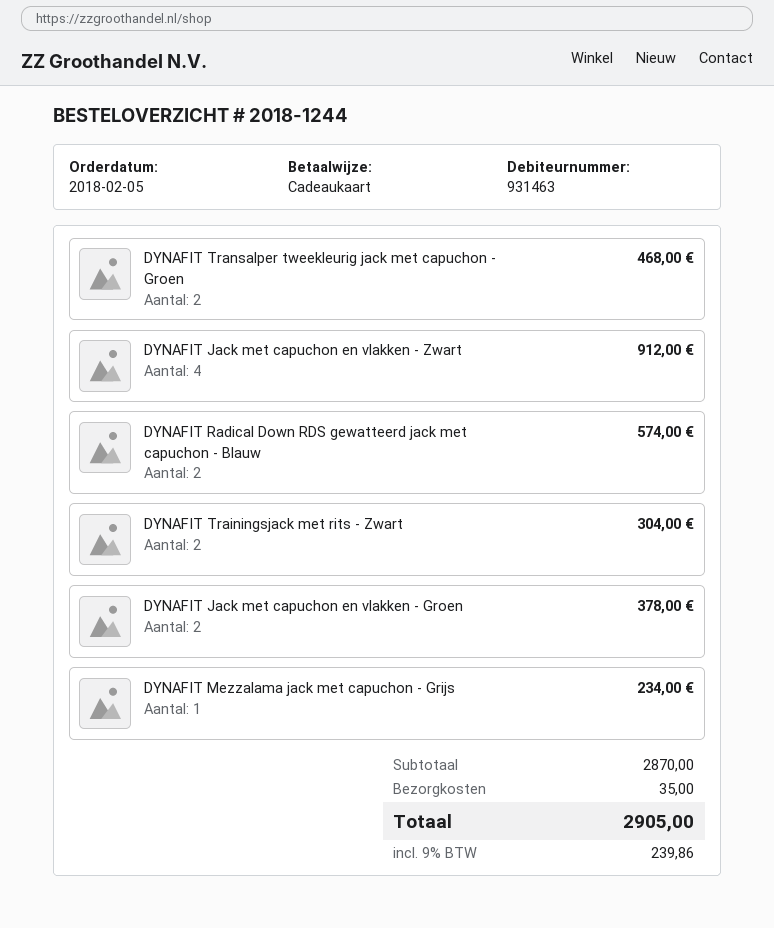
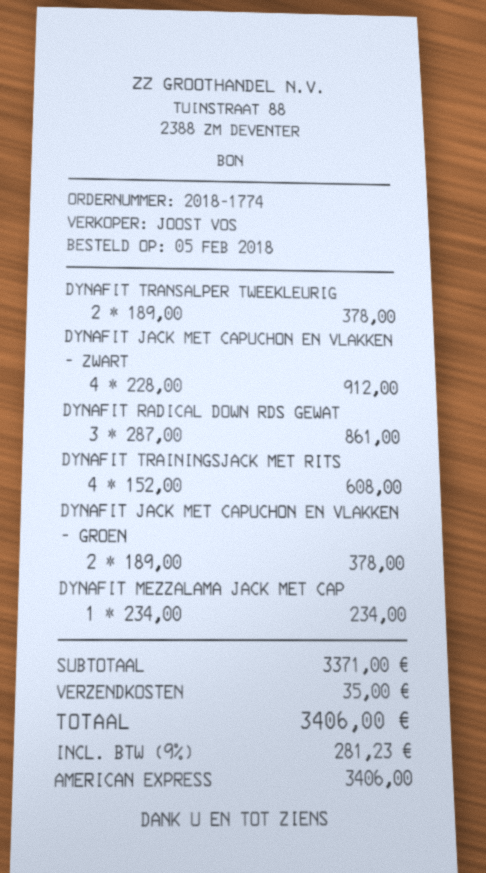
order number: 2018-1244 -> 2018-1774
payment method: gift card -> American Express
DYNAFIT Transalper tweekleurig jack met capuchon - Groen: 2 for 468.00 -> 2 for 378.00
DYNAFIT Radical Down RDS gewatteerd jack met capuchon - Blauw: 2 for 574.00 -> 3 for 861.00
DYNAFIT Trainingsjack met rits - Zwart: 2 for 304.00 -> 4 for 608.00
subtotal: 2870.00 -> 3371.00
tax: 9% = 239.86 -> 9% = 281.23
total: 2905.00 -> 3406.00

